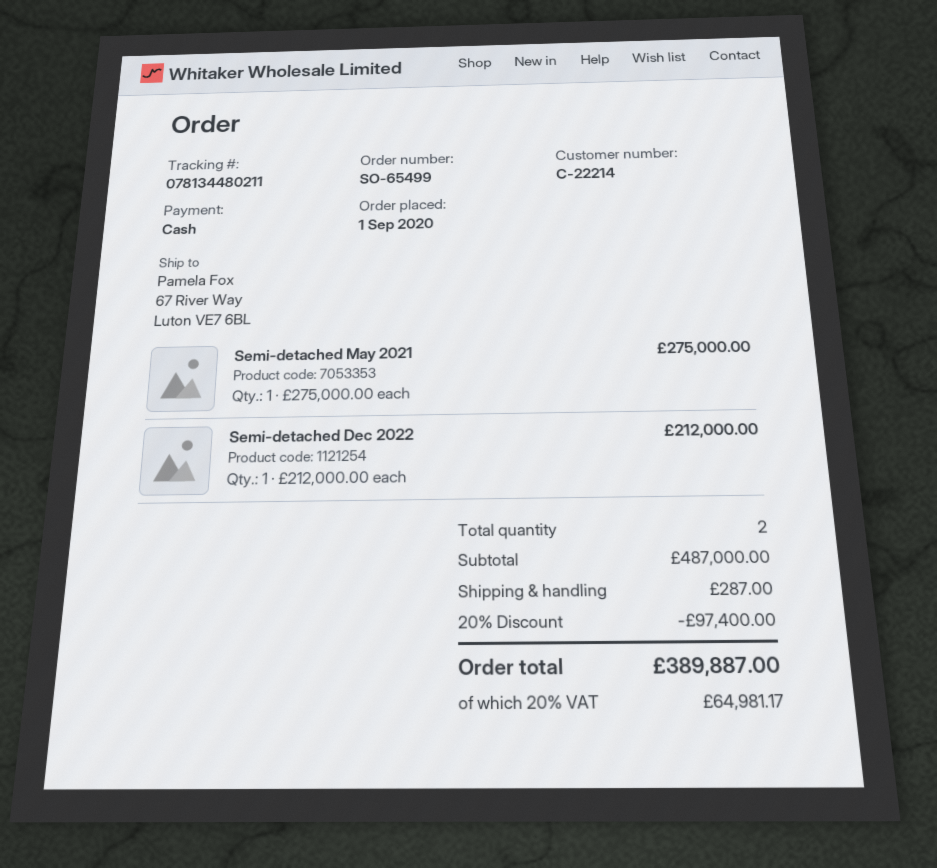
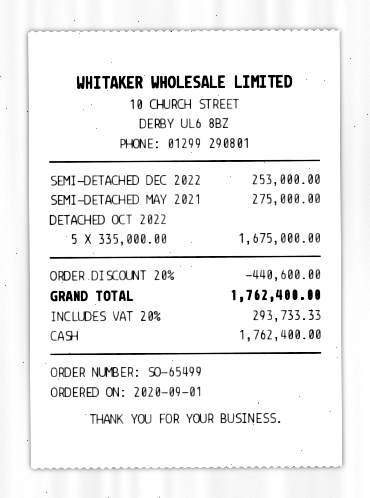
Semi-detached Dec 2022: 1 x 212000.00 = 212000.00 -> 1 x 253000.00 = 253000.00
DETACHED OCT 2022: none -> 5 x 335000.00 = 1675000.00
discount: 20% = 97400.00 -> 20% = 440600.00
shipping: 287.00 -> none
tax: 20% = 64981.17 -> 20% = 293733.33
total: 389887.00 -> 1762400.00

